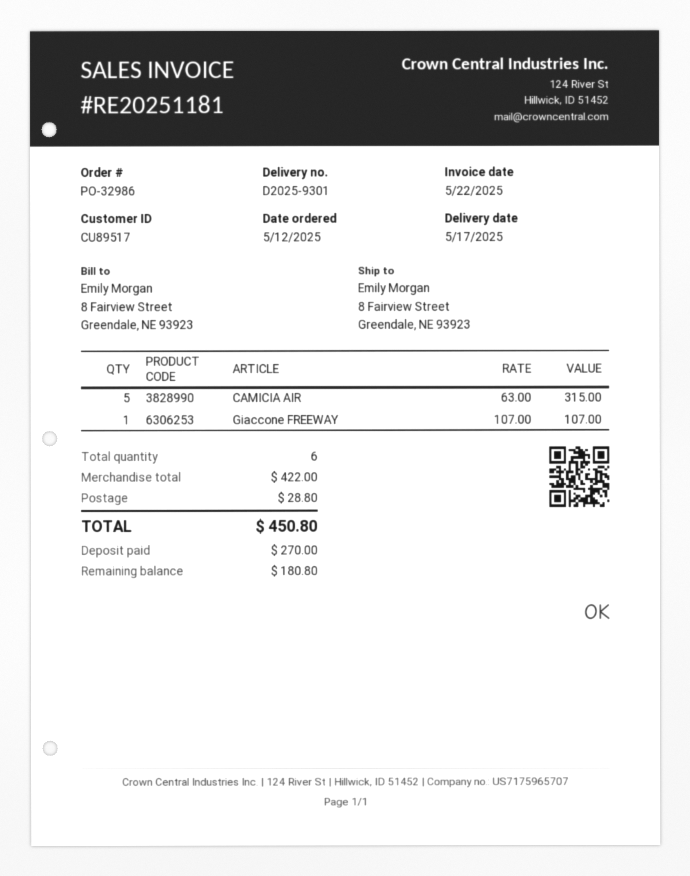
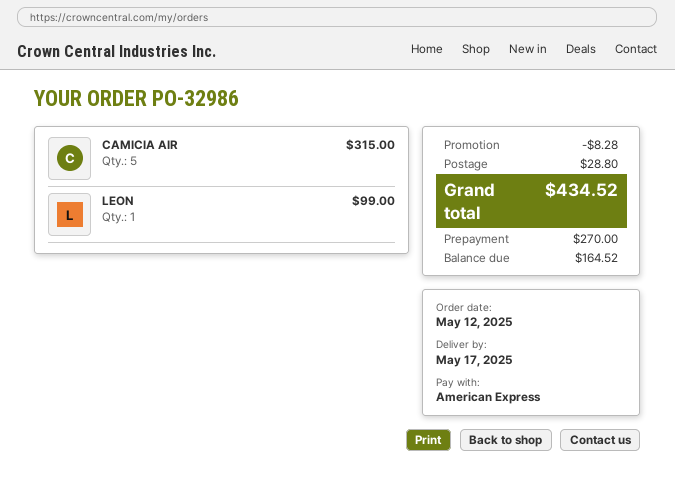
Giaccone FREEWAY: 1 for 107.00 -> none
LEON: none -> 1 for 99.00
discount: none -> 8.28
total: 450.80 -> 434.52
balance: 180.80 -> 164.52

